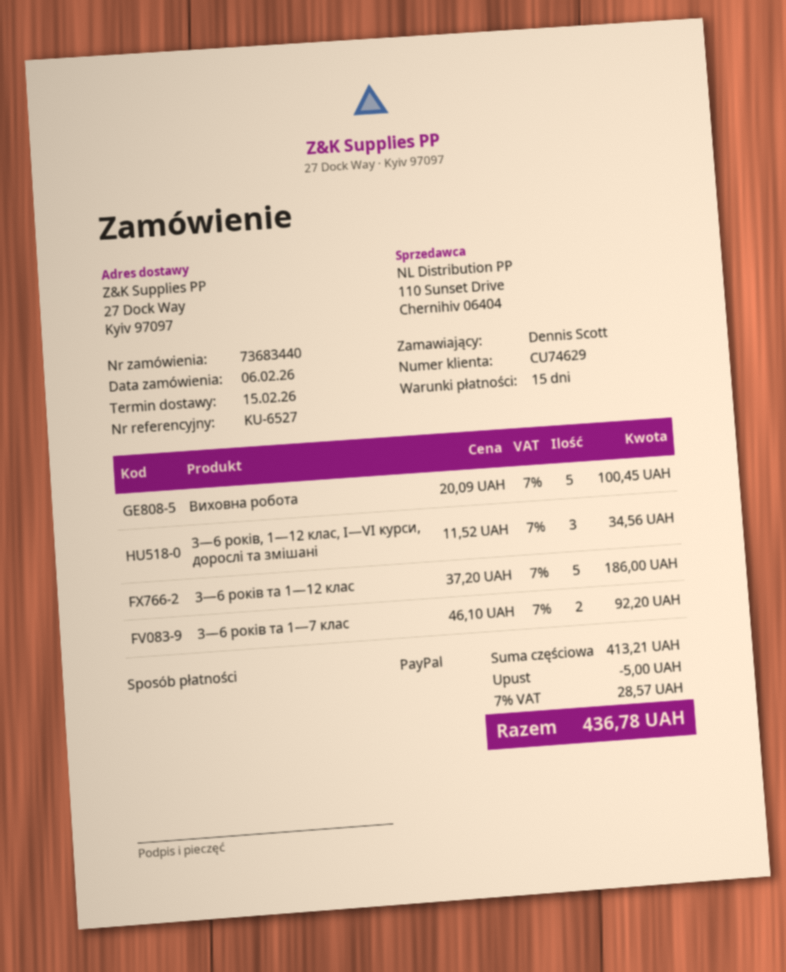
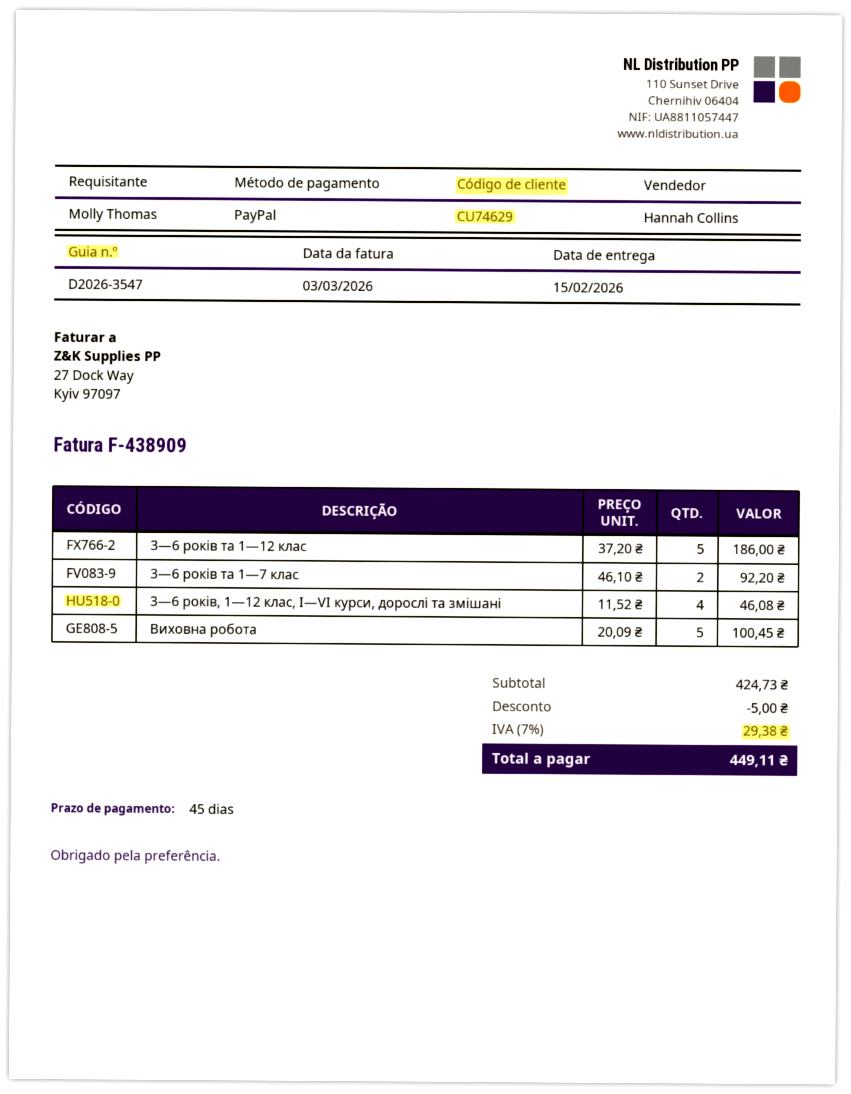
payment terms: 15 days -> 45 days
ordered by: Dennis Scott -> Molly Thomas
3—6 років, 1—12 клас, I—VI курси, дорослі та змішані: 3 x 11.52 = 34.56 -> 4 x 11.52 = 46.08
subtotal: 413.21 -> 424.73
tax: 7% = 28.57 -> 7% = 29.38
total: 436.78 -> 449.11

